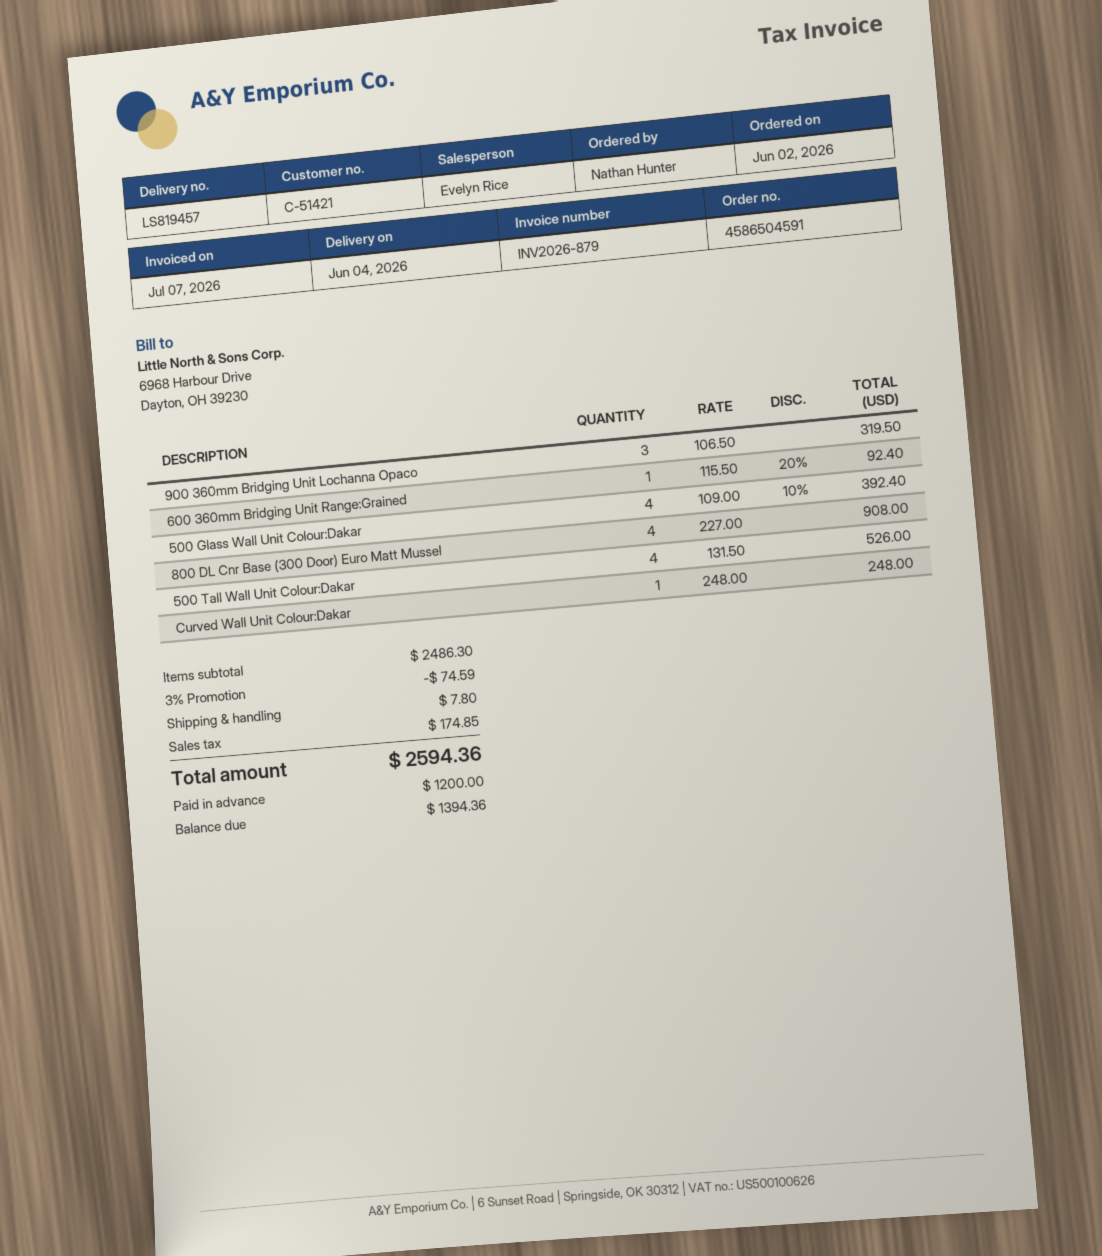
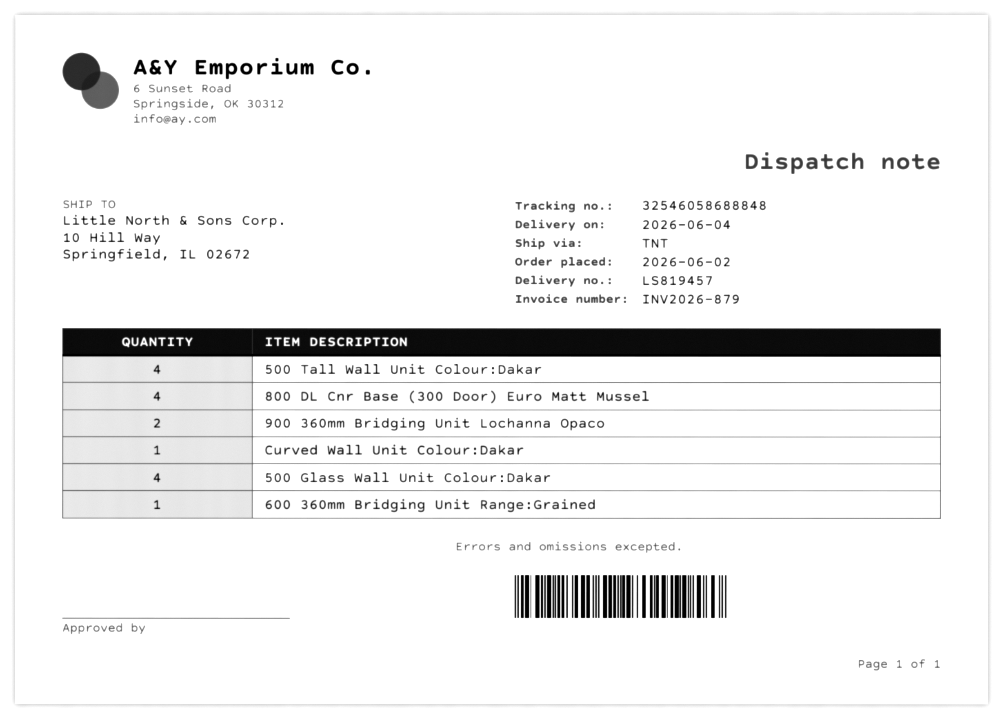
900 360mm Bridging Unit Lochanna Opaco: 3 -> 2

